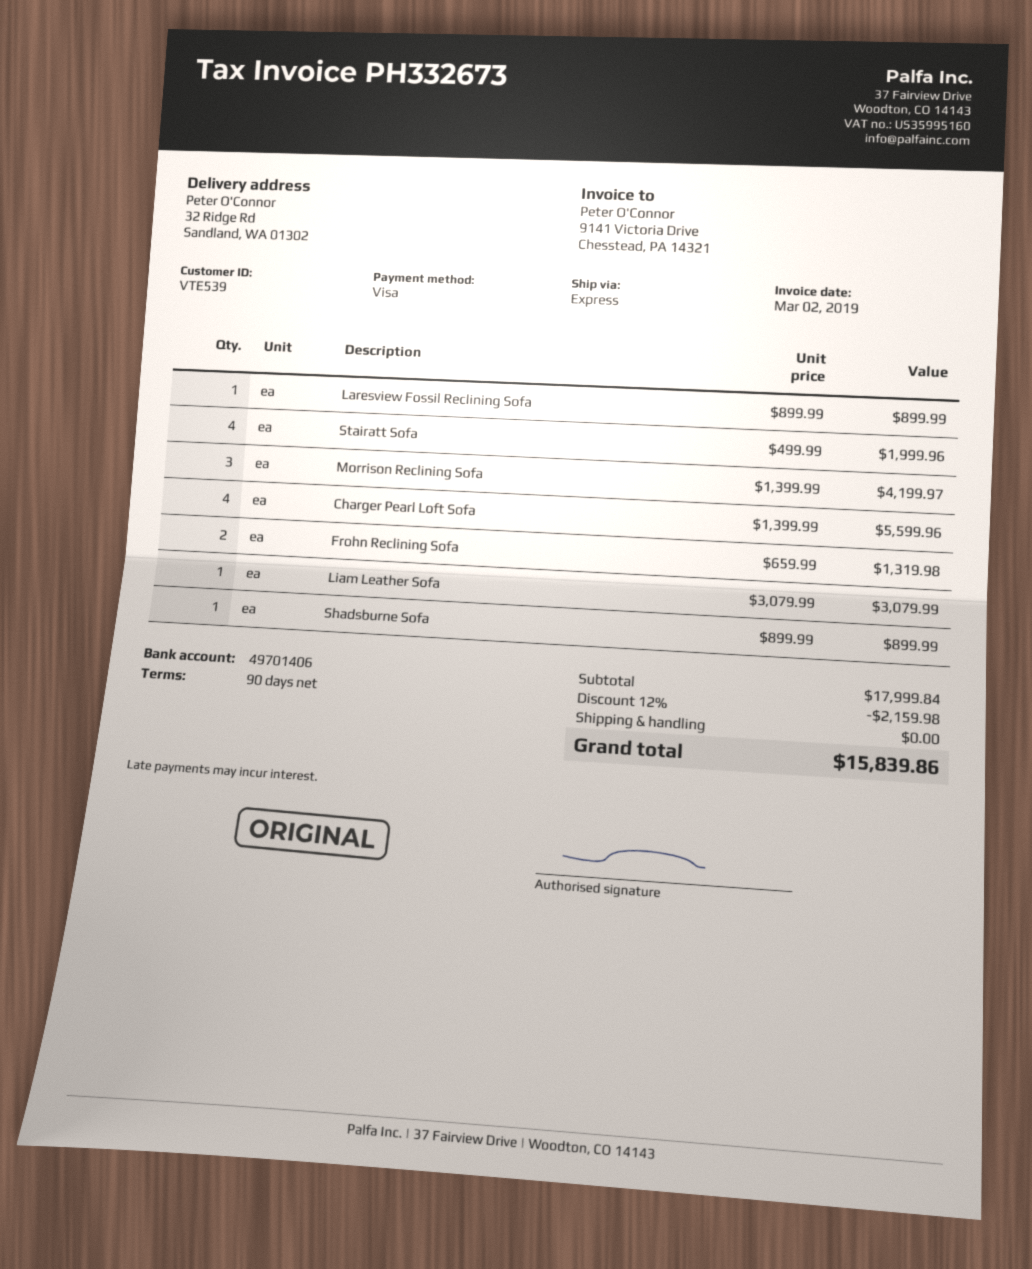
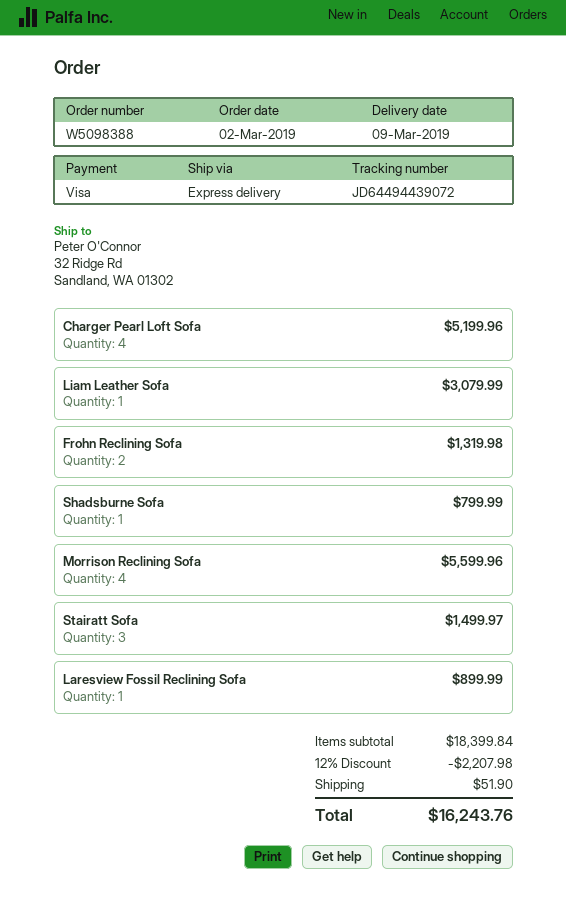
Stairatt Sofa: 4 for 1999.96 -> 3 for 1499.97
Morrison Reclining Sofa: 3 for 4199.97 -> 4 for 5599.96
Charger Pearl Loft Sofa: 4 for 5599.96 -> 4 for 5199.96
Shadsburne Sofa: 1 for 899.99 -> 1 for 799.99
subtotal: 17999.84 -> 18399.84
discount: 12% = 2159.98 -> 12% = 2207.98
shipping: 0.00 -> 51.90
total: 15839.86 -> 16243.76

